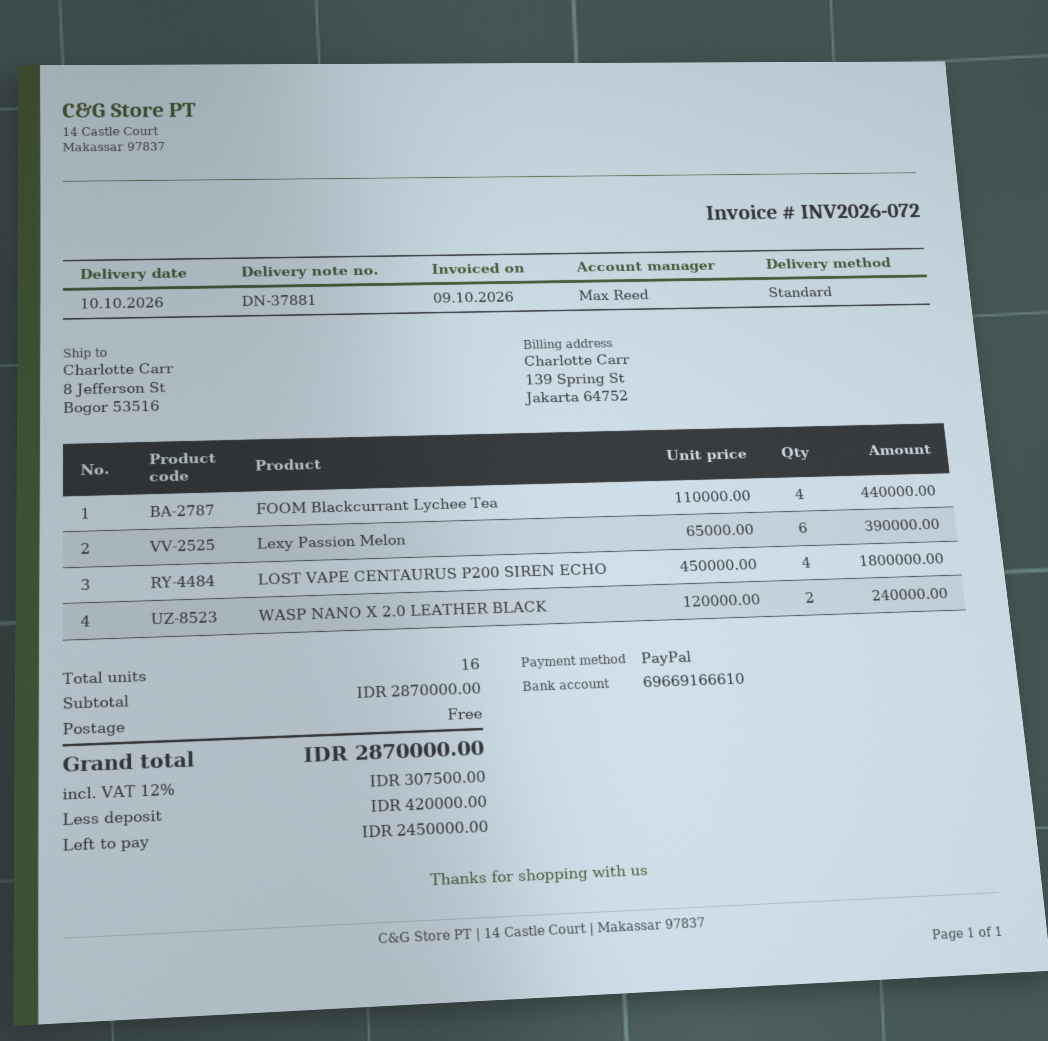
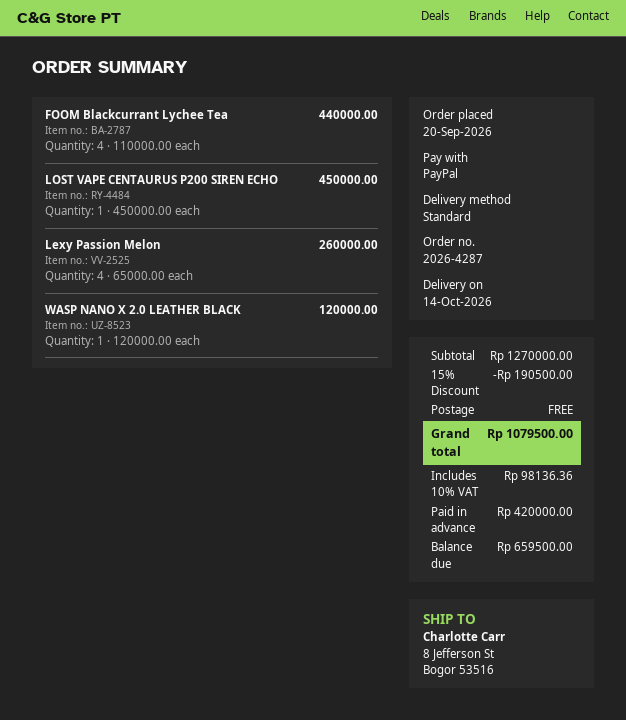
delivery date: 2026-10-10 -> 2026-10-14
Lexy Passion Melon: 6 x 65000.00 = 390000.00 -> 4 x 65000.00 = 260000.00
LOST VAPE CENTAURUS P200 SIREN ECHO: 4 x 450000.00 = 1800000.00 -> 1 x 450000.00 = 450000.00
WASP NANO X 2.0 LEATHER BLACK: 2 x 120000.00 = 240000.00 -> 1 x 120000.00 = 120000.00
subtotal: 2870000.00 -> 1270000.00
discount: none -> 15% = 190500.00
tax: 12% = 307500.00 -> 10% = 98136.36
total: 2870000.00 -> 1079500.00
balance: 2450000.00 -> 659500.00

